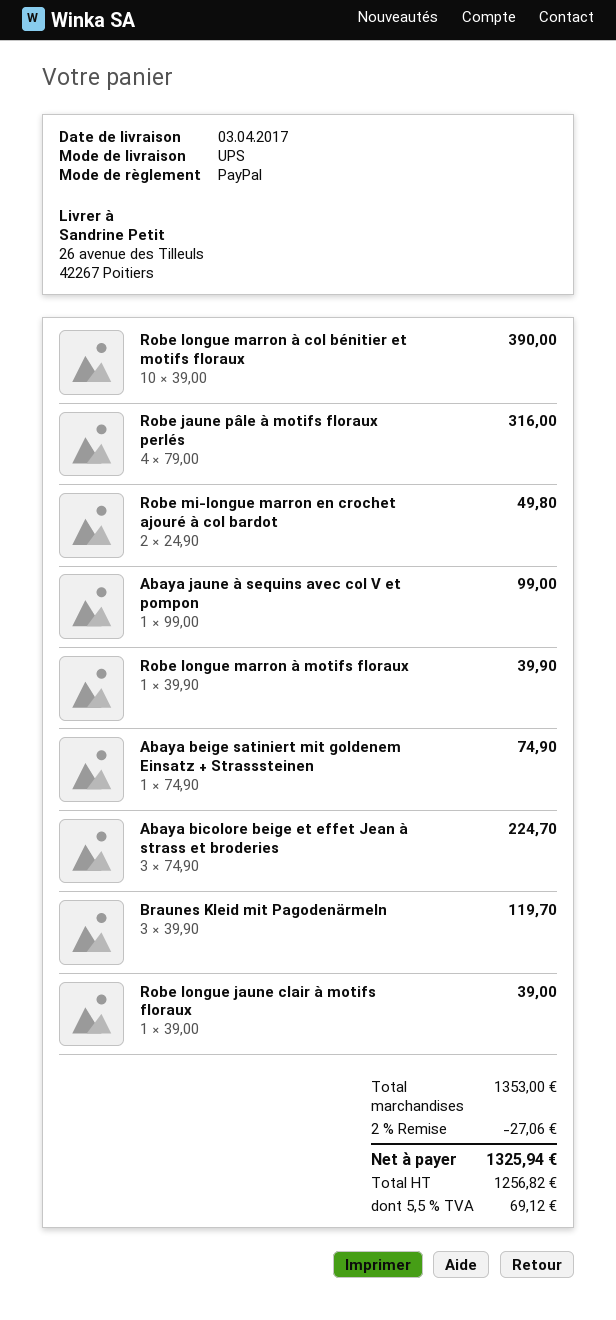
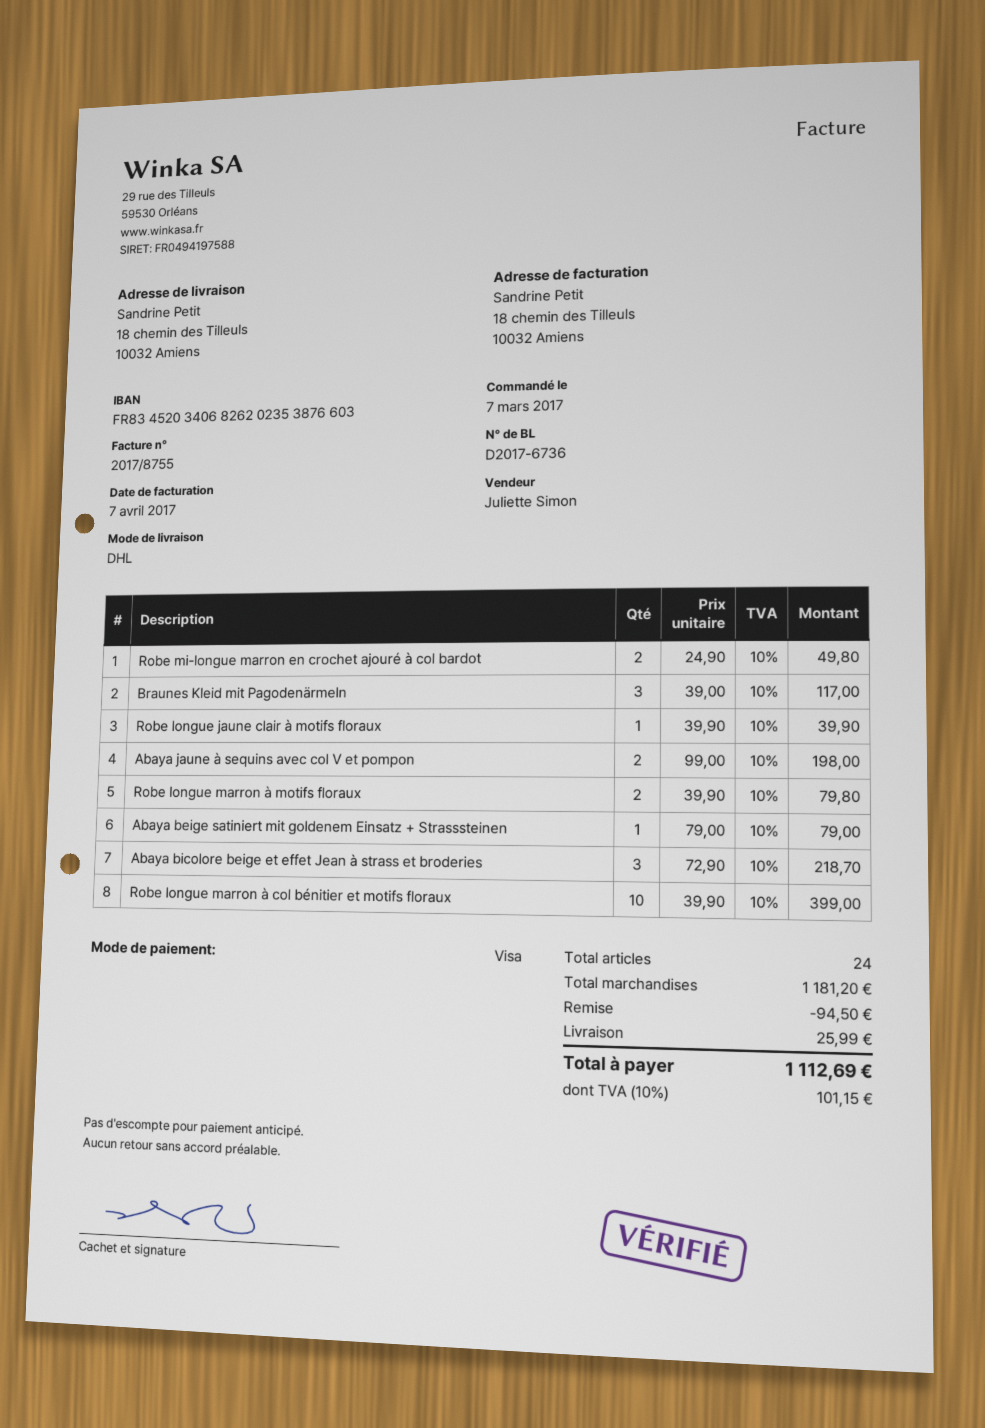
payment method: PayPal -> Visa
shipping method: UPS -> DHL
ship to: 26 avenue des Tilleuls, 42267 Poitiers -> 18 chemin des Tilleuls, 10032 Amiens
Robe longue marron à col bénitier et motifs floraux: 10 x 39.00 = 390.00 -> 10 x 39.90 = 399.00
Robe jaune pâle à motifs floraux perlés: 4 x 79.00 = 316.00 -> none
Abaya jaune à sequins avec col V et pompon: 1 x 99.00 = 99.00 -> 2 x 99.00 = 198.00
Robe longue marron à motifs floraux: 1 x 39.90 = 39.90 -> 2 x 39.90 = 79.80
Abaya beige satiniert mit goldenem Einsatz + Strasssteinen: 1 x 74.90 = 74.90 -> 1 x 79.00 = 79.00
Abaya bicolore beige et effet Jean à strass et broderies: 3 x 74.90 = 224.70 -> 3 x 72.90 = 218.70
Braunes Kleid mit Pagodenärmeln: 3 x 39.90 = 119.70 -> 3 x 39.00 = 117.00
Robe longue jaune clair à motifs floraux: 1 x 39.00 = 39.00 -> 1 x 39.90 = 39.90
subtotal: 1353.00 -> 1181.20
discount: 27.06 -> 94.50
shipping: none -> 25.99
tax: 5.5% = 69.12 -> 10% = 101.15
total: 1325.94 -> 1112.69

